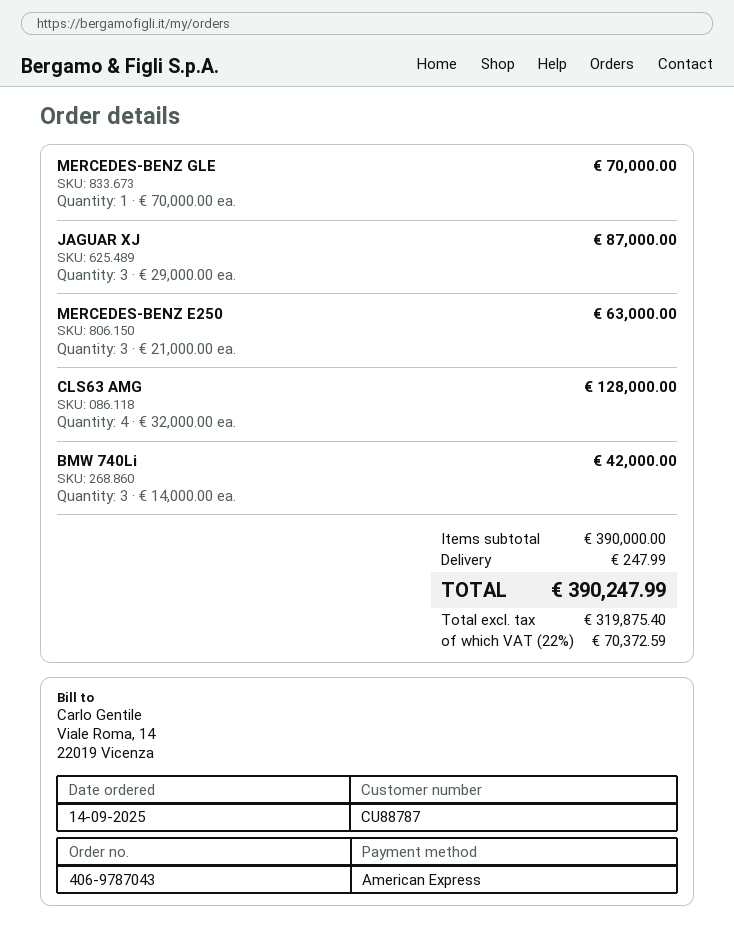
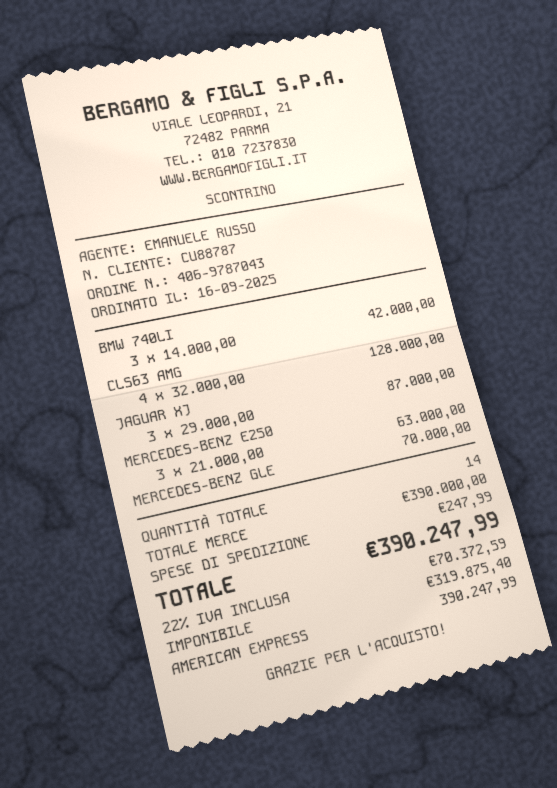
order date: 2025-09-14 -> 2025-09-16

